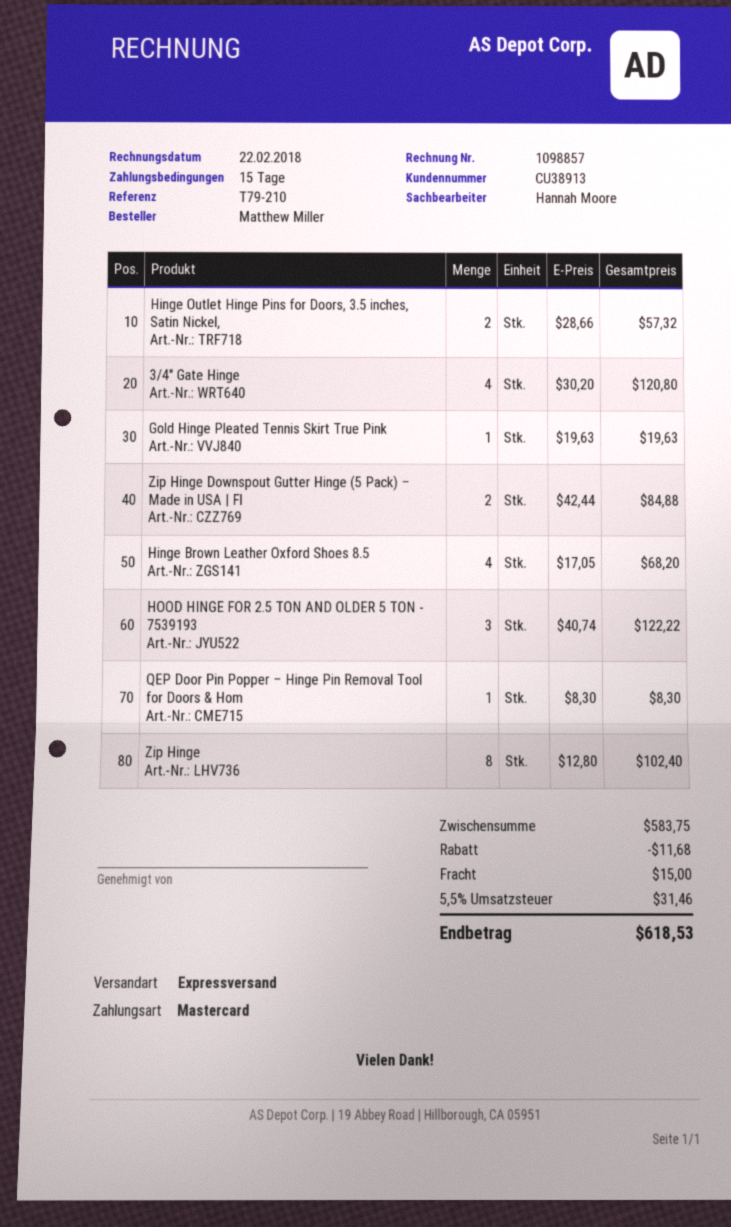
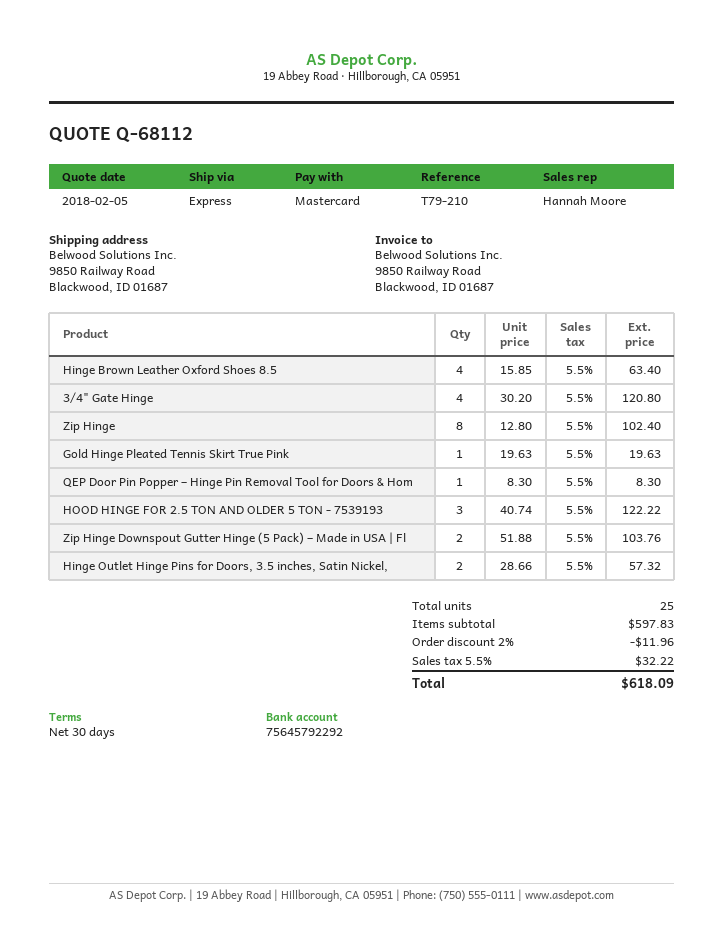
payment terms: 15 days -> 30 days
Zip Hinge Downspout Gutter Hinge (5 Pack) – Made in USA | Fl: 2 x 42.44 = 84.88 -> 2 x 51.88 = 103.76
Hinge Brown Leather Oxford Shoes 8.5: 4 x 17.05 = 68.20 -> 4 x 15.85 = 63.40
subtotal: 583.75 -> 597.83
discount: 11.68 -> 11.96
shipping: 15.00 -> none
tax: 5.5% = 31.46 -> 5.5% = 32.22
total: 618.53 -> 618.09

